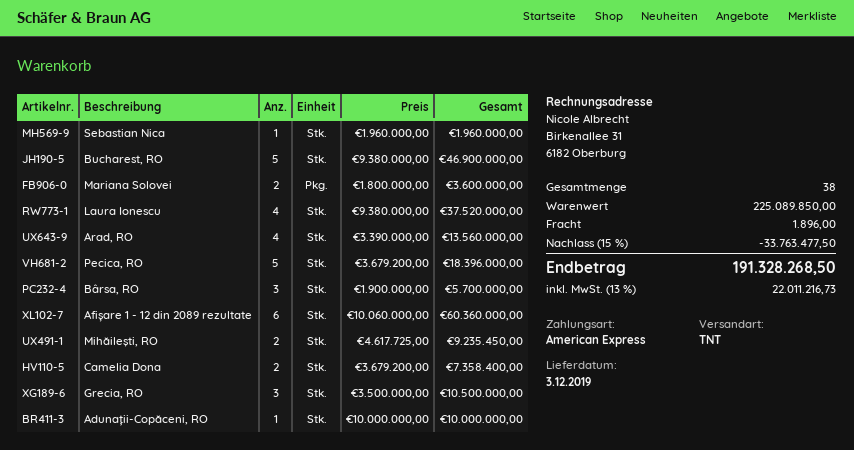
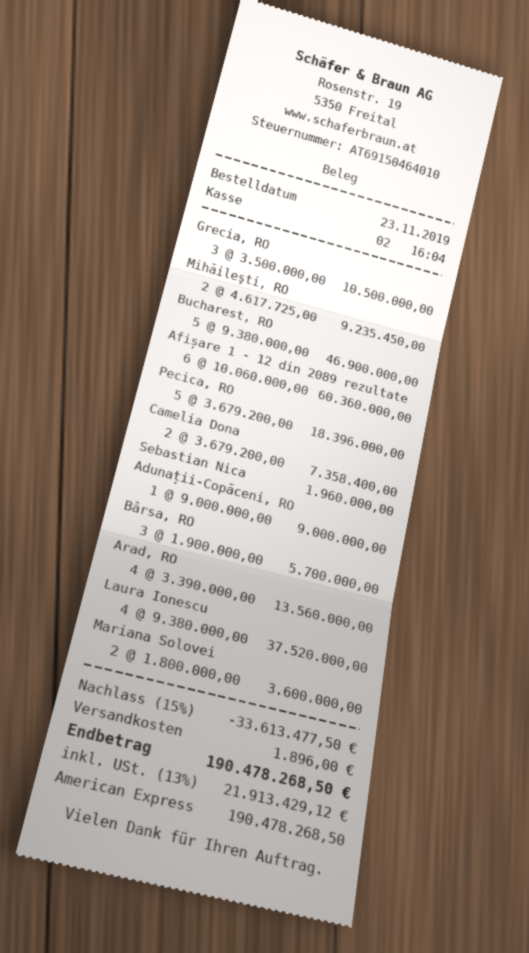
Adunații-Copăceni, RO: 1 x 10000000.00 = 10000000.00 -> 1 x 9000000.00 = 9000000.00
discount: 15% = 33763477.50 -> 15% = 33613477.50
tax: 13% = 22011216.73 -> 13% = 21913429.12
total: 191328268.50 -> 190478268.50

